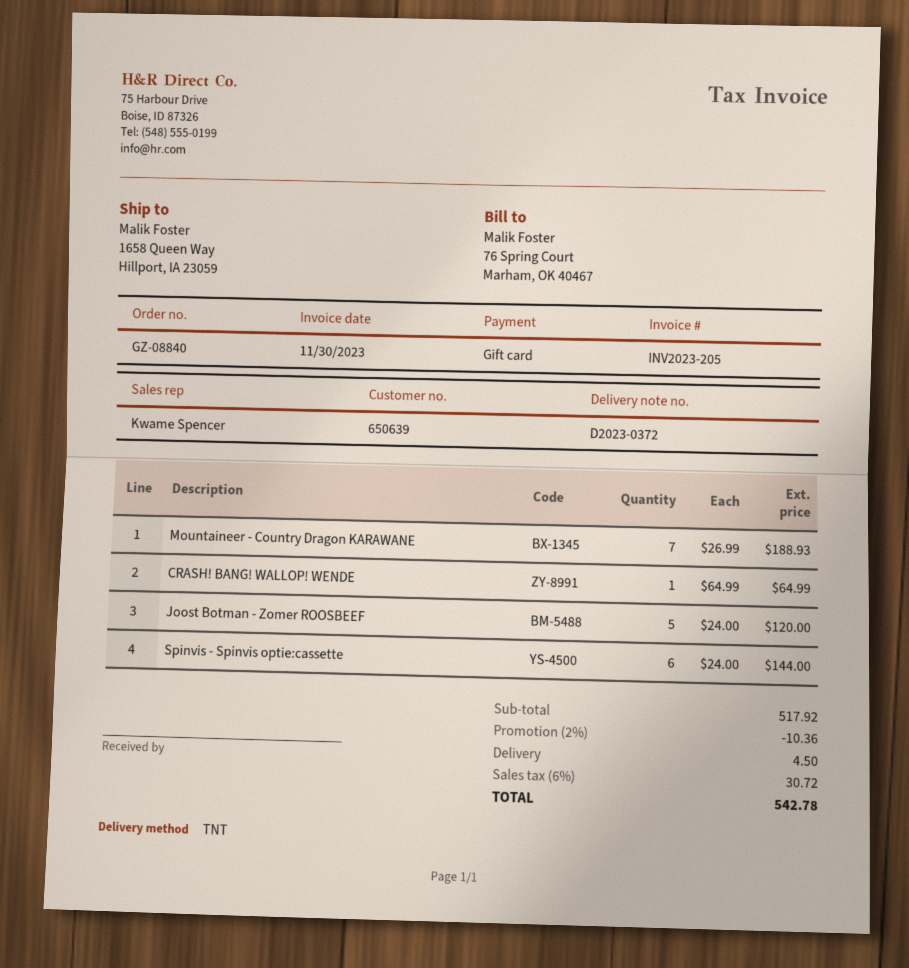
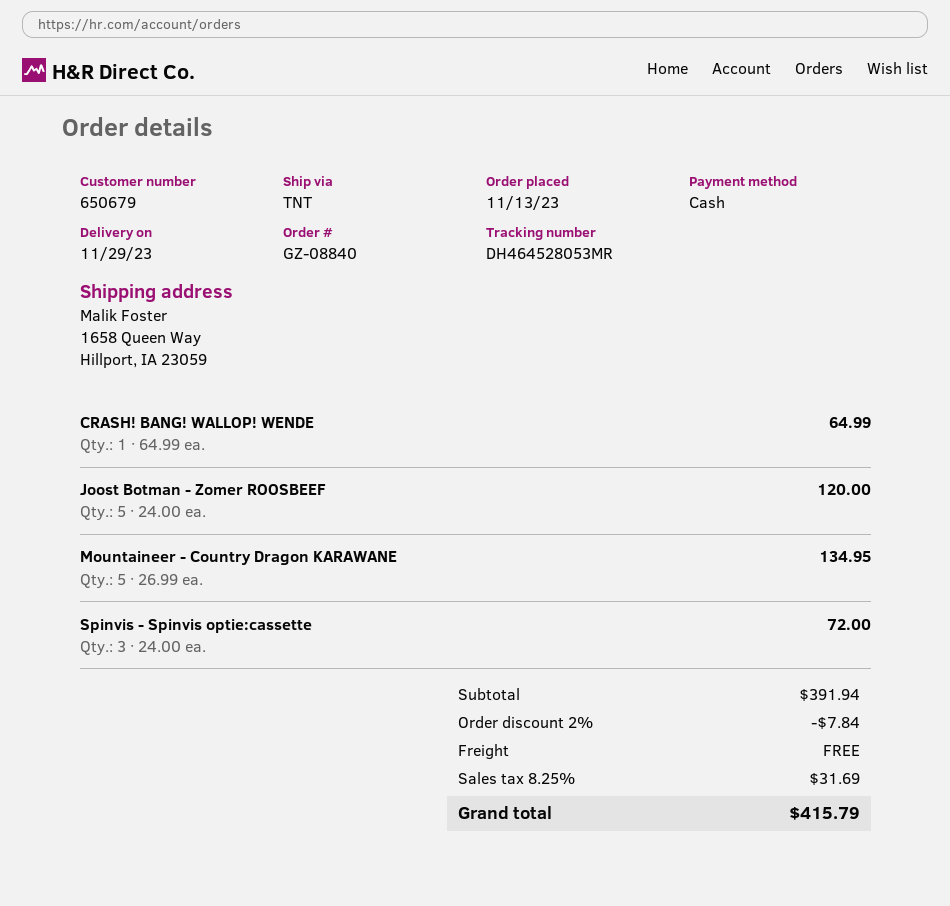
customer number: 650639 -> 650679
payment method: gift card -> cash
Mountaineer - Country Dragon KARAWANE: 7 x 26.99 = 188.93 -> 5 x 26.99 = 134.95
Spinvis - Spinvis optie:cassette: 6 x 24.00 = 144.00 -> 3 x 24.00 = 72.00
subtotal: 517.92 -> 391.94
discount: 2% = 10.36 -> 2% = 7.84
shipping: 4.50 -> 0.00
tax: 6% = 30.72 -> 8.25% = 31.69
total: 542.78 -> 415.79

